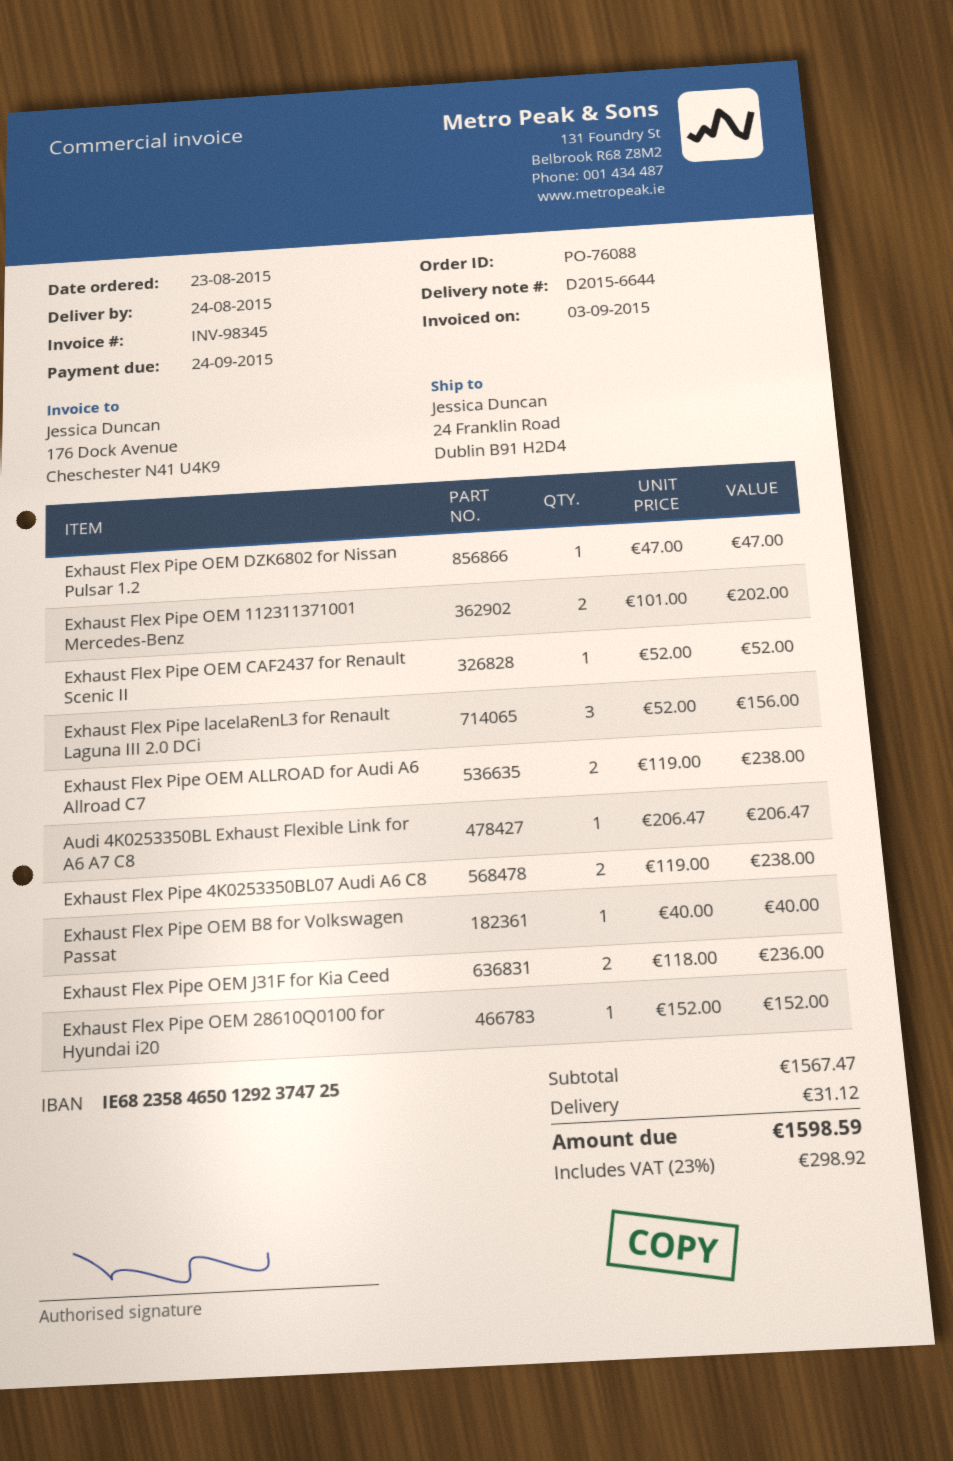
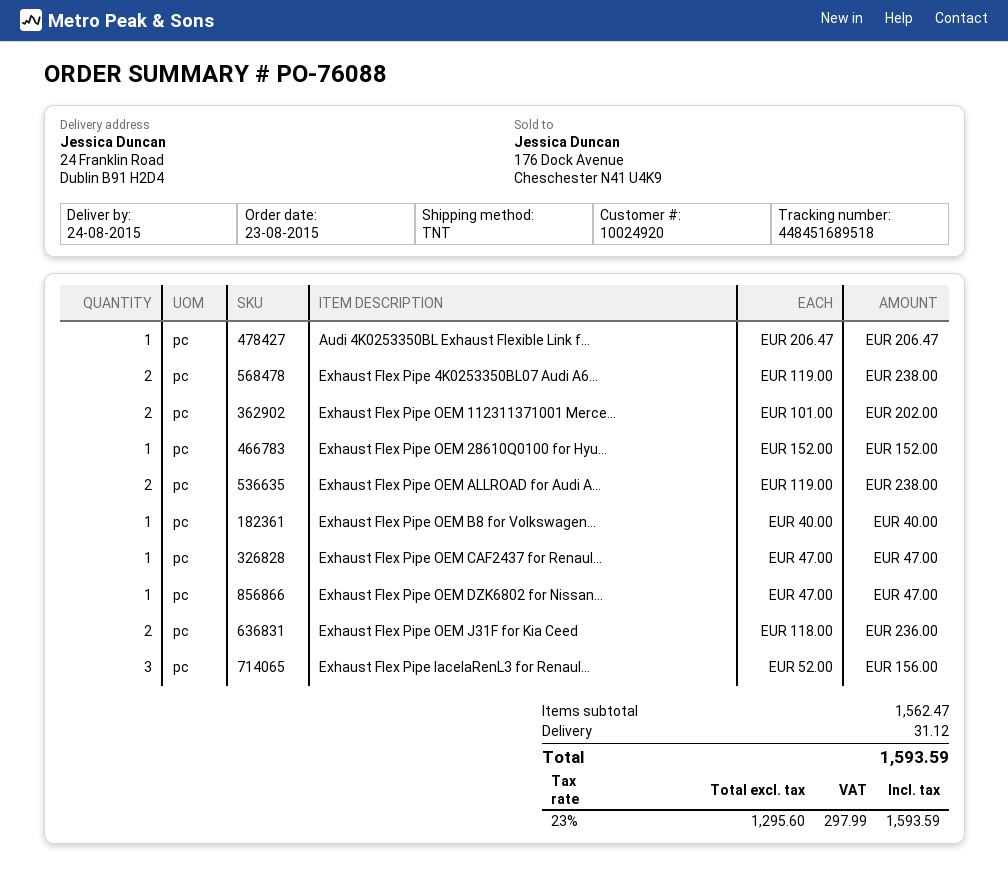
Exhaust Flex Pipe OEM CAF2437 for Renault Scenic II: 1 x 52.00 = 52.00 -> 1 x 47.00 = 47.00
subtotal: 1567.47 -> 1562.47
tax: 23% = 298.92 -> 23% = 297.99
total: 1598.59 -> 1593.59

